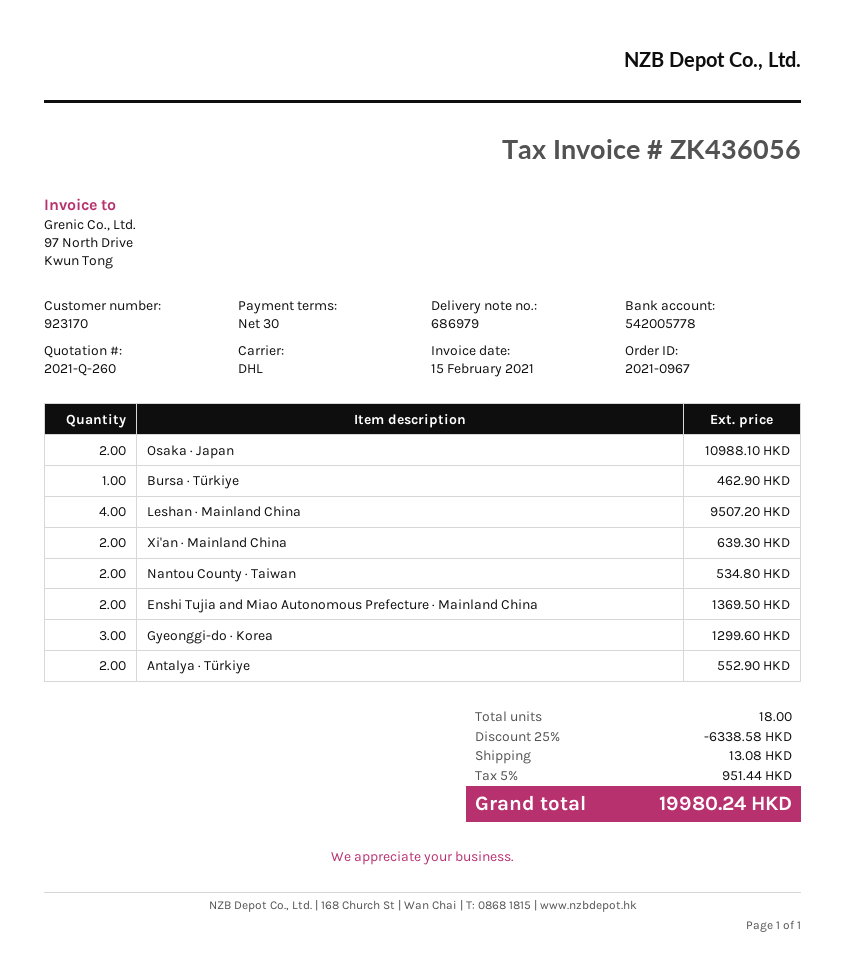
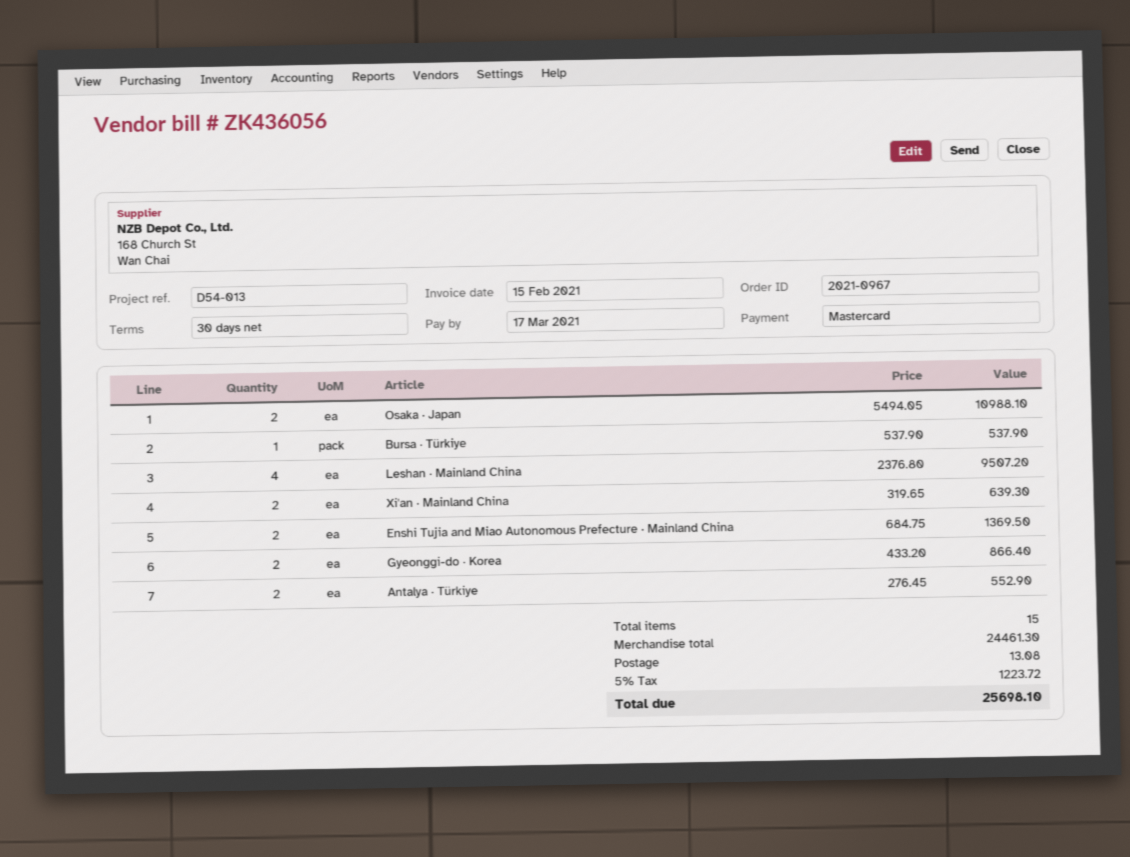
Bursa · Türkiye: 1 for 462.90 -> 1 for 537.90
Nantou County · Taiwan: 2 for 534.80 -> none
Gyeonggi-do · Korea: 3 for 1299.60 -> 2 for 866.40
total quantity: 18 -> 15
discount: 25% = 6338.58 -> none
tax: 5% = 951.44 -> 5% = 1223.72
total: 19980.24 -> 25698.10

